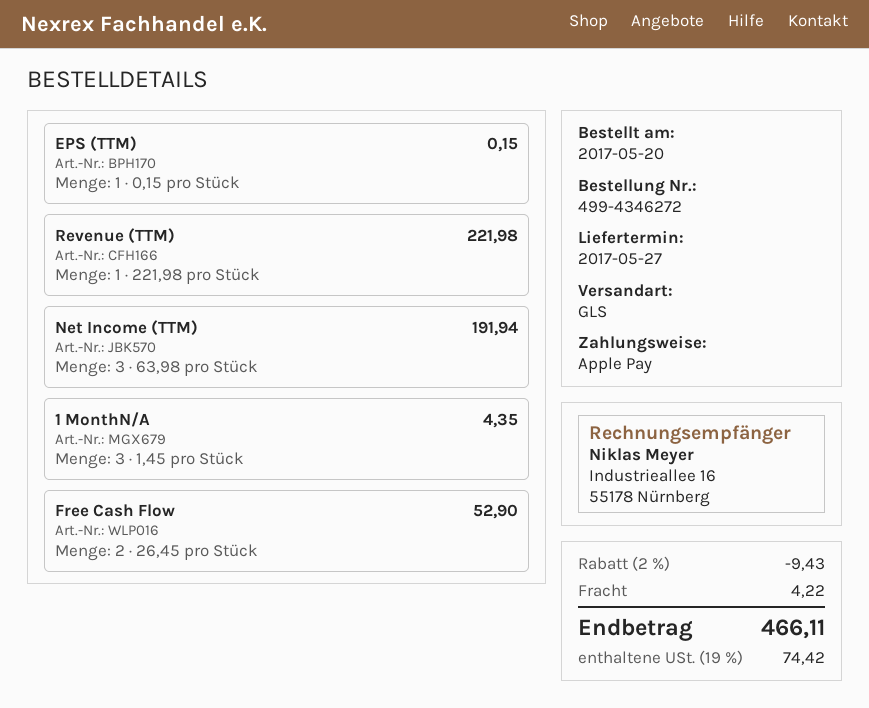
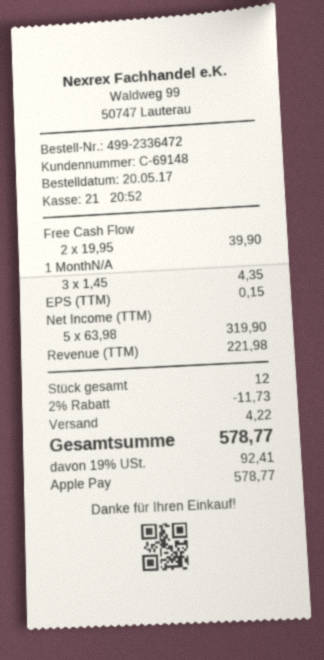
order number: 499-4346272 -> 499-2336472
Net Income (TTM): 3 x 63.98 = 191.94 -> 5 x 63.98 = 319.90
Free Cash Flow: 2 x 26.45 = 52.90 -> 2 x 19.95 = 39.90
discount: 2% = 9.43 -> 2% = 11.73
tax: 19% = 74.42 -> 19% = 92.41
total: 466.11 -> 578.77

